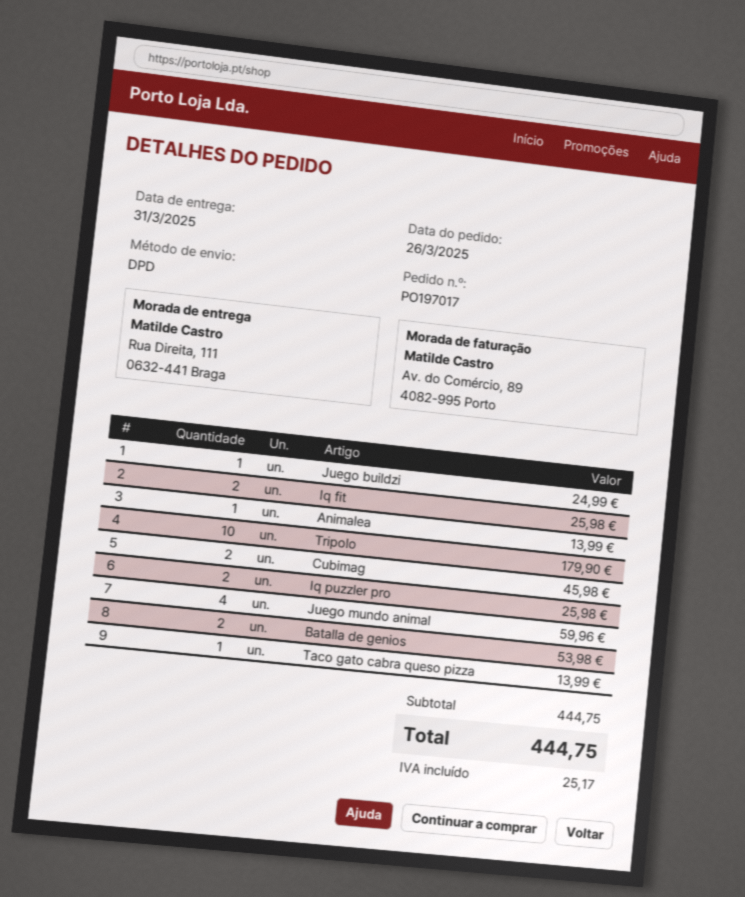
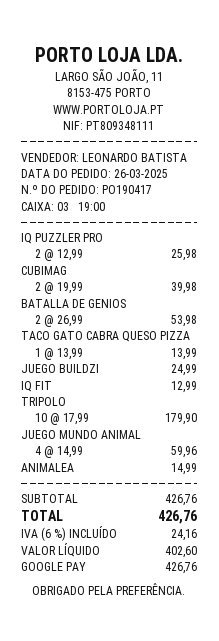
order number: PO197017 -> PO190417
Iq fit: 2 for 25.98 -> 1 for 12.99
Animalea: 1 for 13.99 -> 1 for 14.99
Cubimag: 2 for 45.98 -> 2 for 39.98
subtotal: 444.75 -> 426.76
tax: 25.17 -> 24.16
total: 444.75 -> 426.76

